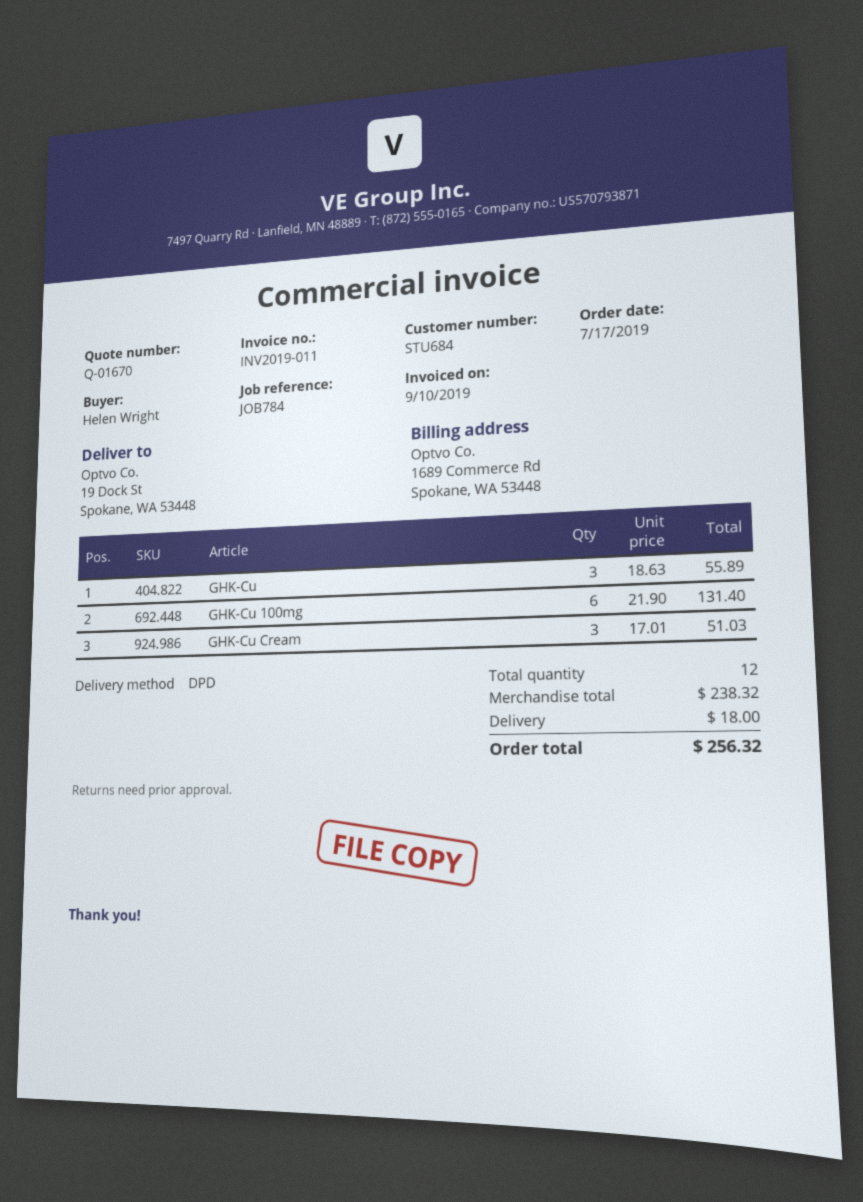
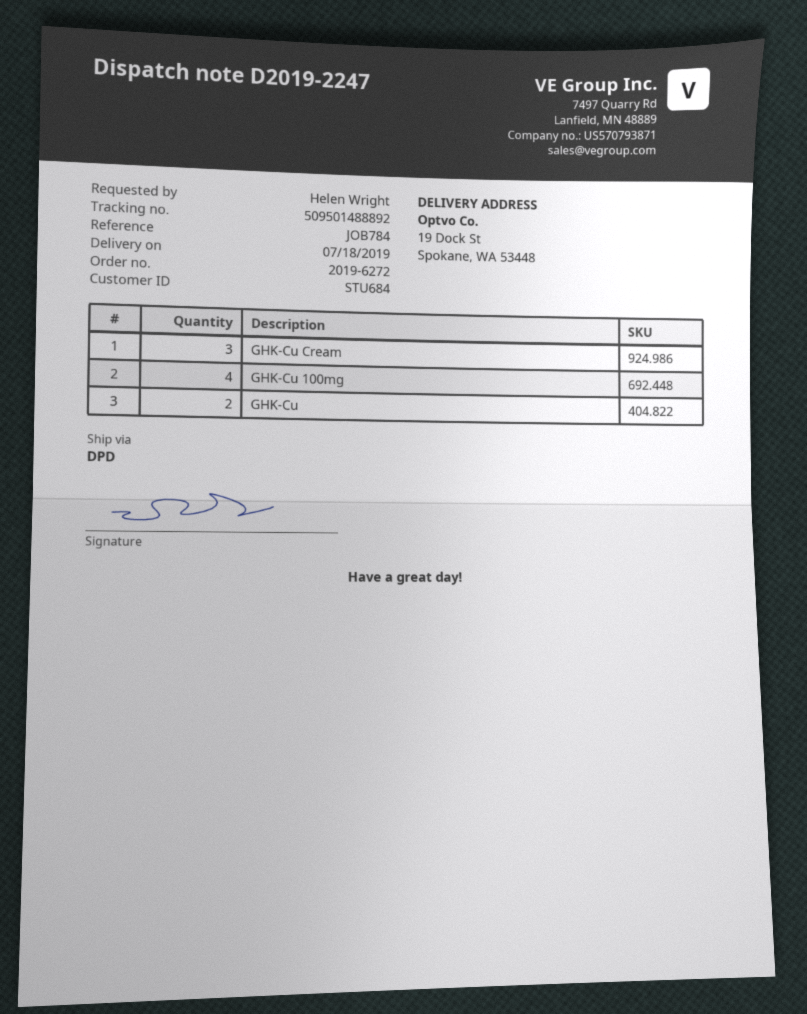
GHK-Cu: 3 -> 2
GHK-Cu 100mg: 6 -> 4

